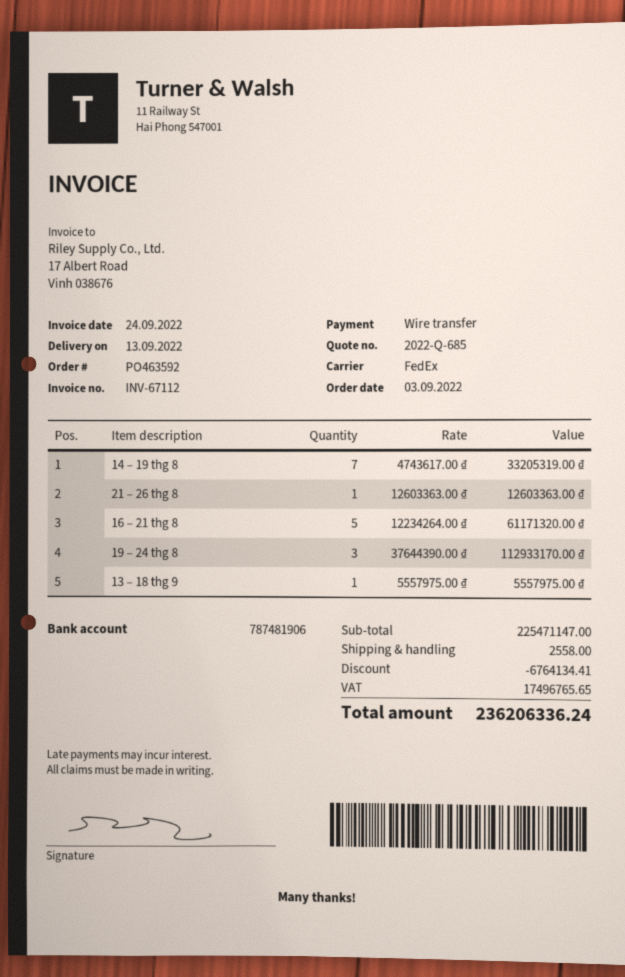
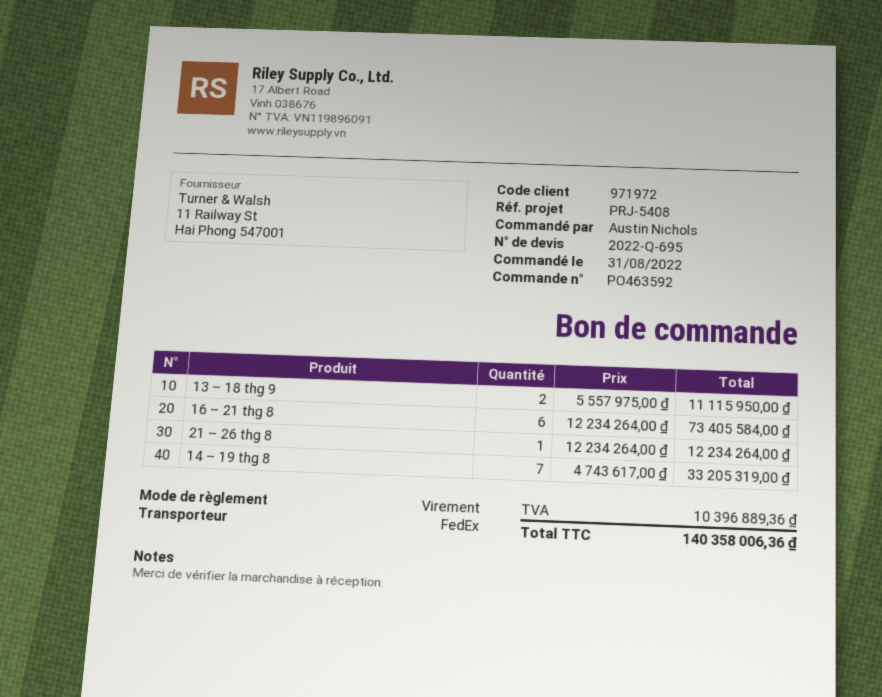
quote number: 2022-Q-685 -> 2022-Q-695
order date: 2022-09-03 -> 2022-08-31
21 – 26 thg 8: 1 x 12603363.00 = 12603363.00 -> 1 x 12234264.00 = 12234264.00
16 – 21 thg 8: 5 x 12234264.00 = 61171320.00 -> 6 x 12234264.00 = 73405584.00
19 – 24 thg 8: 3 x 37644390.00 = 112933170.00 -> none
13 – 18 thg 9: 1 x 5557975.00 = 5557975.00 -> 2 x 5557975.00 = 11115950.00
discount: 6764134.41 -> none
shipping: 2558.00 -> none
tax: 17496765.65 -> 10396889.36
total: 236206336.24 -> 140358006.36

